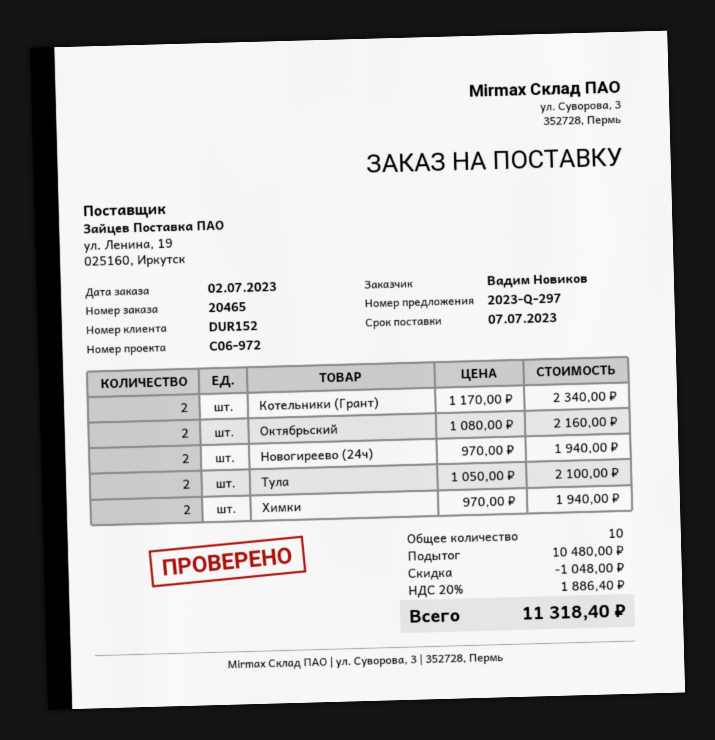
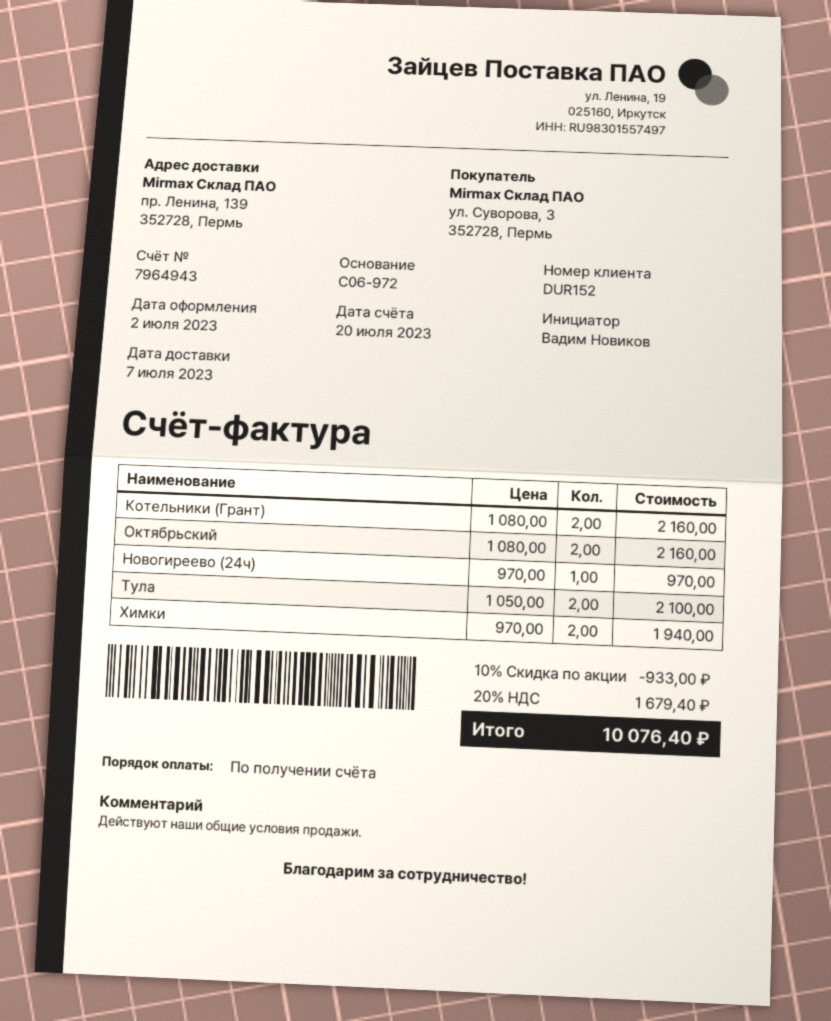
Котельники (Грант): 2 x 1170.00 = 2340.00 -> 2 x 1080.00 = 2160.00
Новогиреево (24ч): 2 x 970.00 = 1940.00 -> 1 x 970.00 = 970.00
discount: 1048.00 -> 933.00
tax: 20% = 1886.40 -> 20% = 1679.40
total: 11318.40 -> 10076.40

